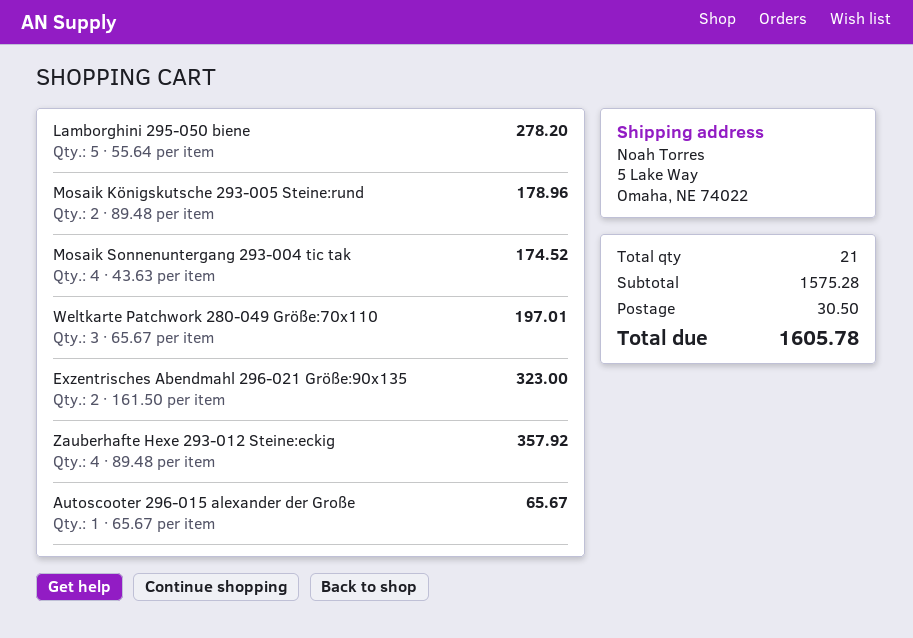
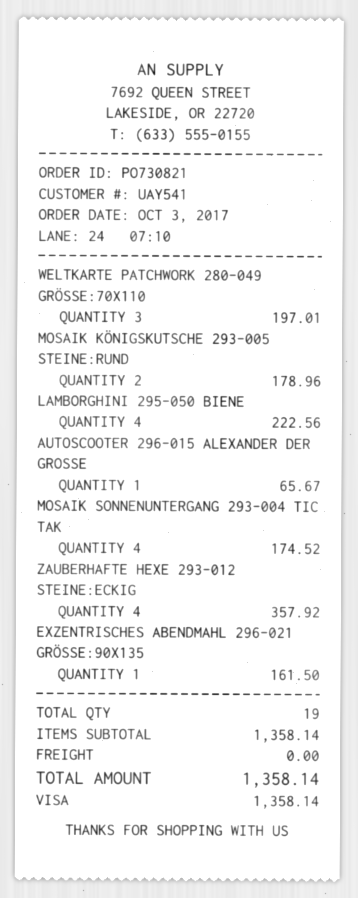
Lamborghini 295-050 biene: 5 for 278.20 -> 4 for 222.56
Exzentrisches Abendmahl 296-021 Größe:90x135: 2 for 323.00 -> 1 for 161.50
total quantity: 21 -> 19
subtotal: 1575.28 -> 1358.14
shipping: 30.50 -> 0.00
total: 1605.78 -> 1358.14

